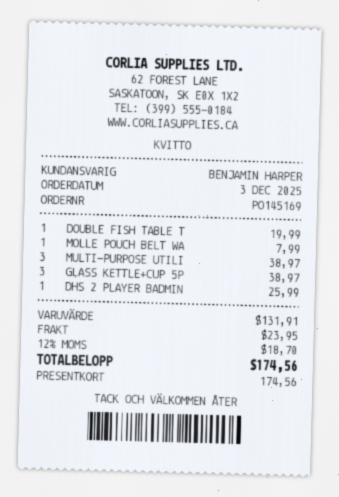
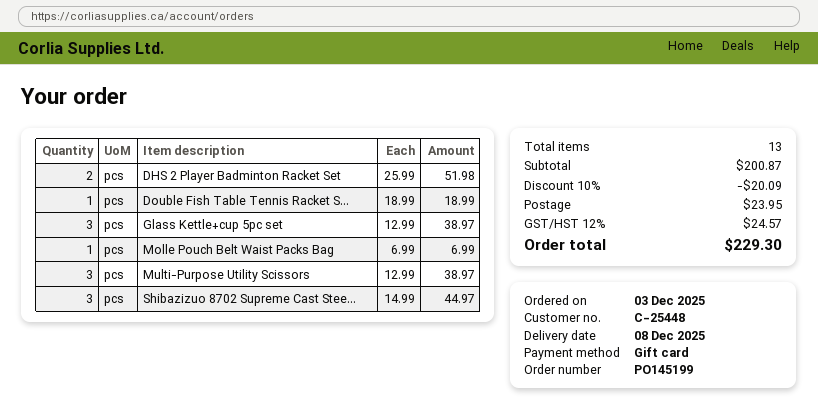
order number: PO145169 -> PO145199
DOUBLE FISH TABLE T: 1 for 19.99 -> 1 for 18.99
MOLLE POUCH BELT WA: 1 for 7.99 -> 1 for 6.99
DHS 2 PLAYER BADMIN: 1 for 25.99 -> 2 for 51.98
Shibazizuo 8702 Supreme Cast Stee...: none -> 3 for 44.97
subtotal: 131.91 -> 200.87
discount: none -> 10% = 20.09
tax: 12% = 18.70 -> 12% = 24.57
total: 174.56 -> 229.30

